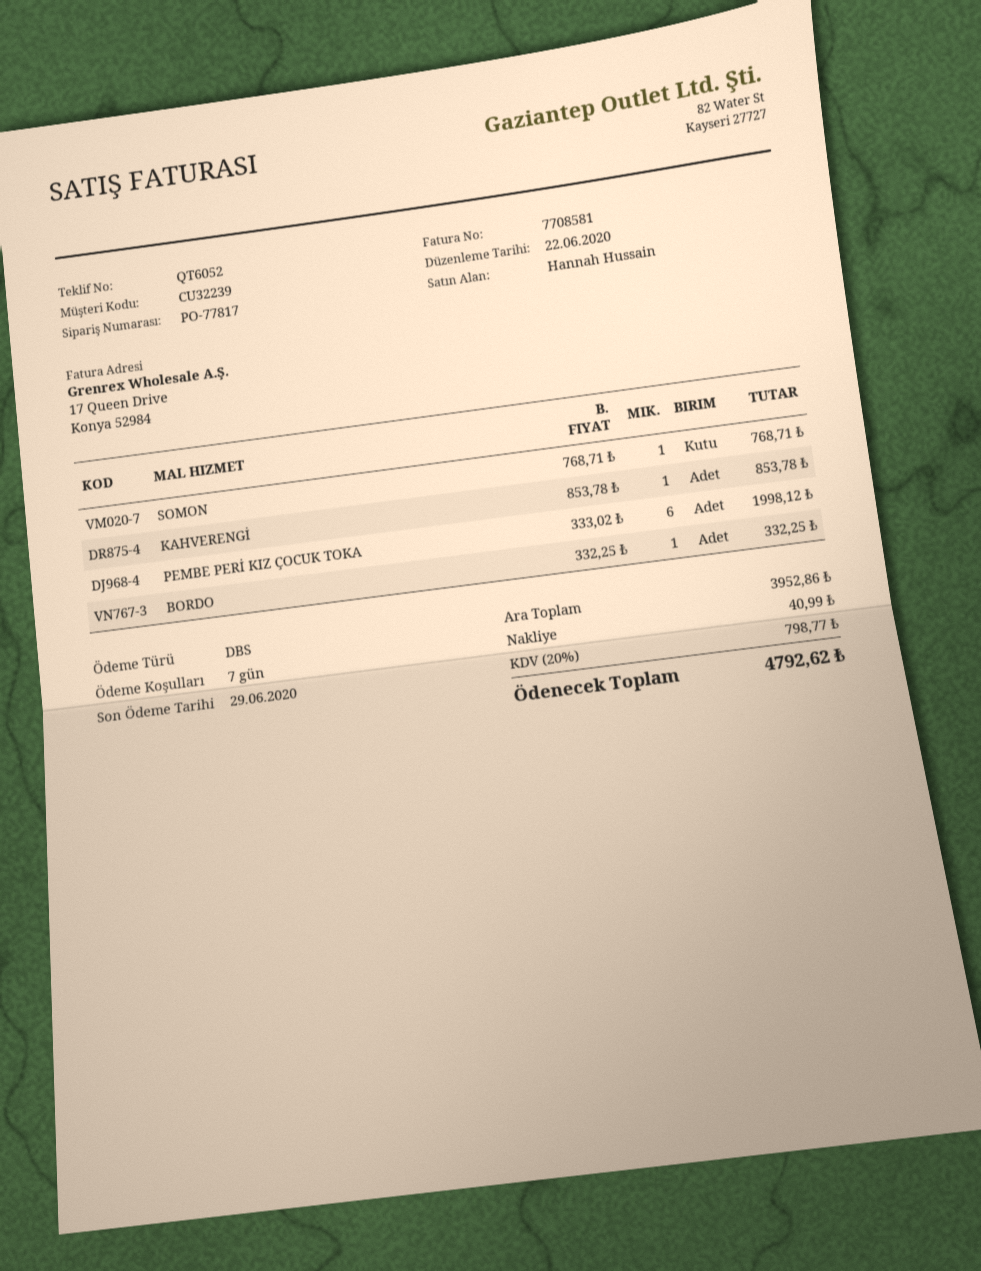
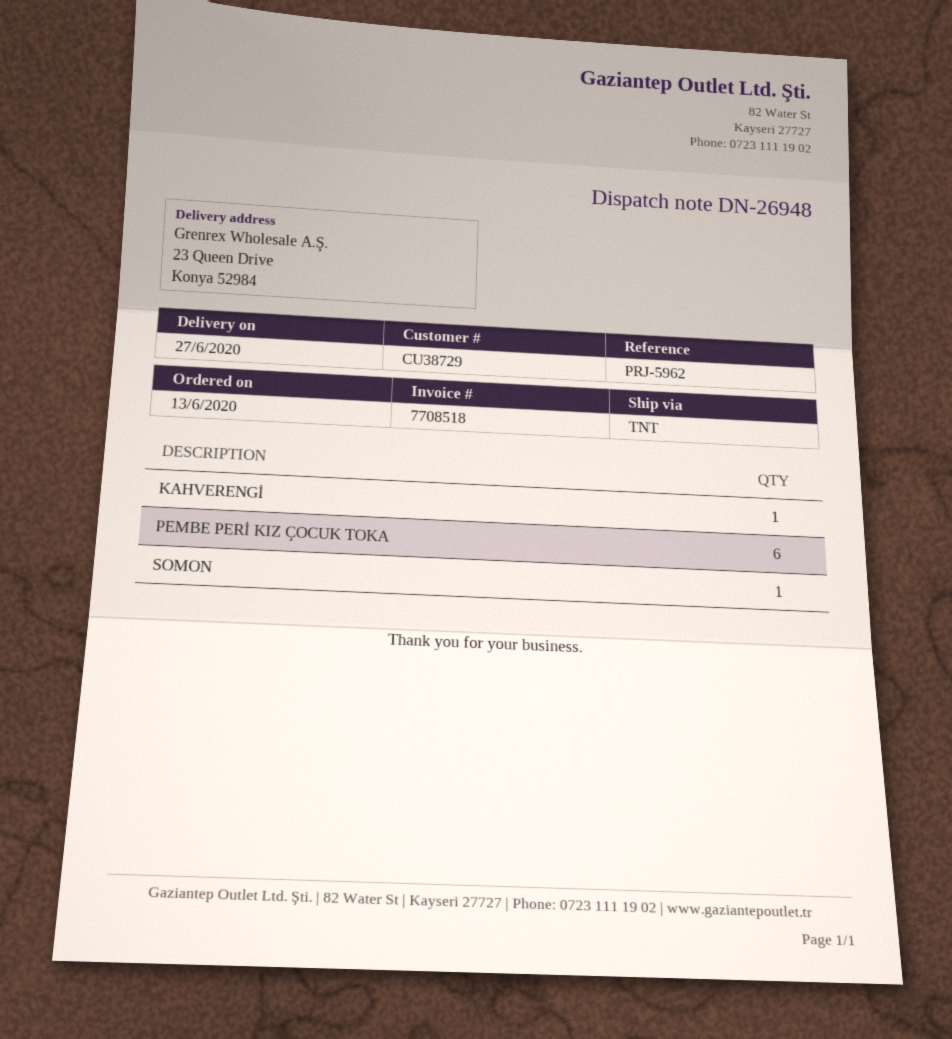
invoice number: 7708581 -> 7708518
customer number: CU32239 -> CU38729
BORDO: 1 -> none

